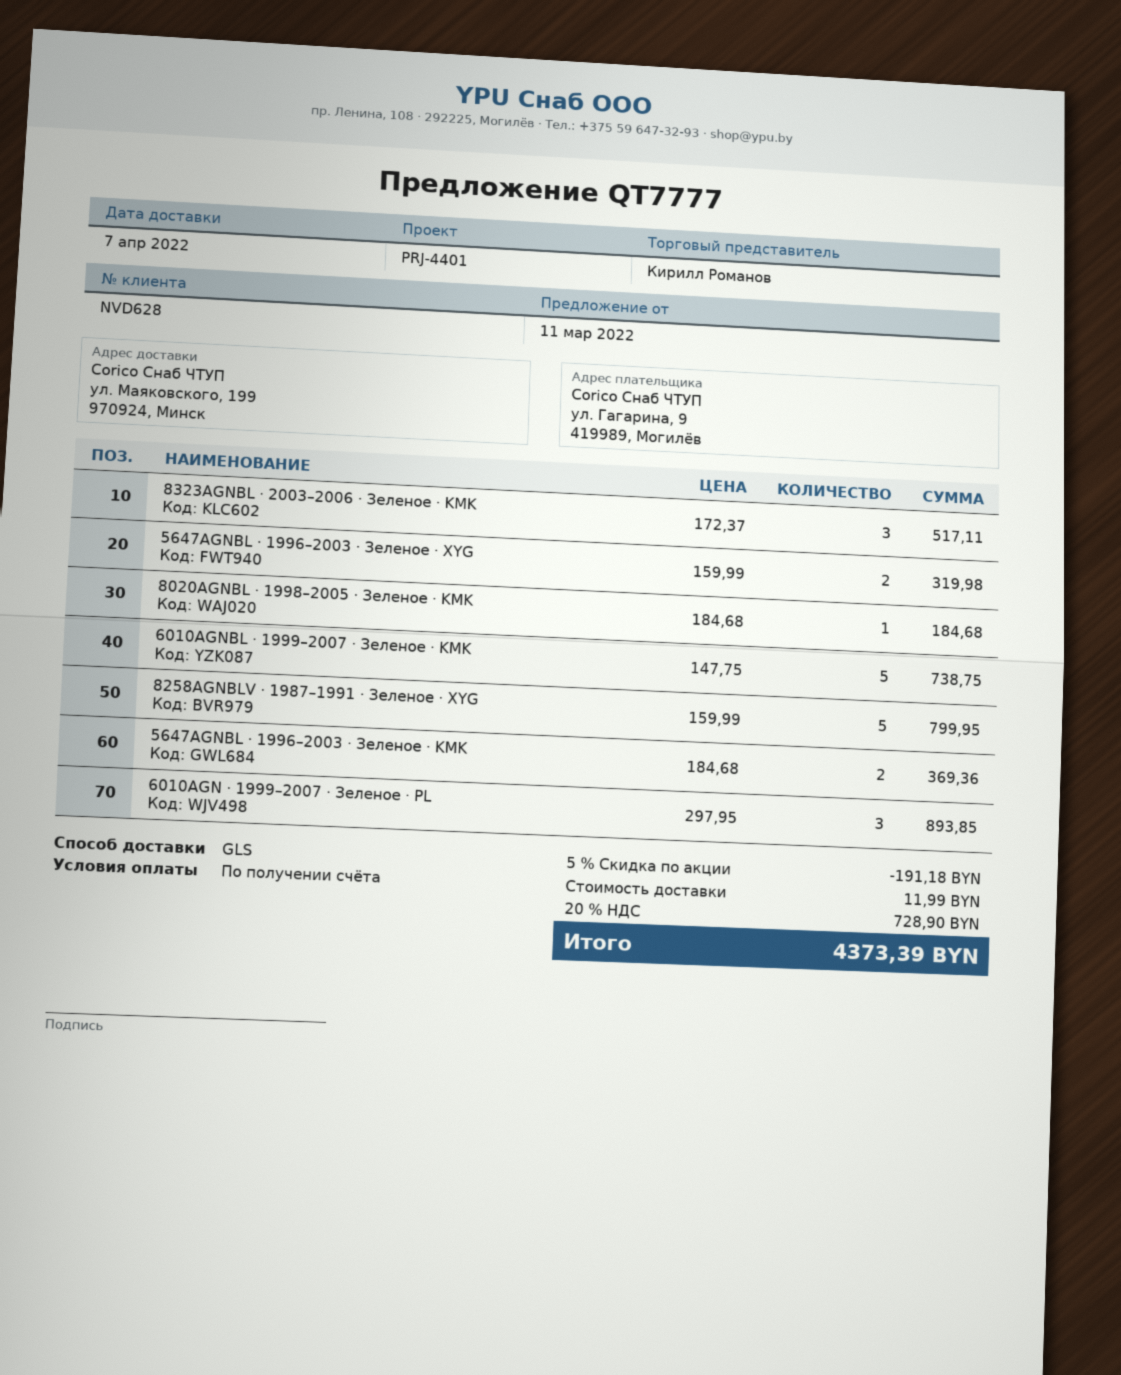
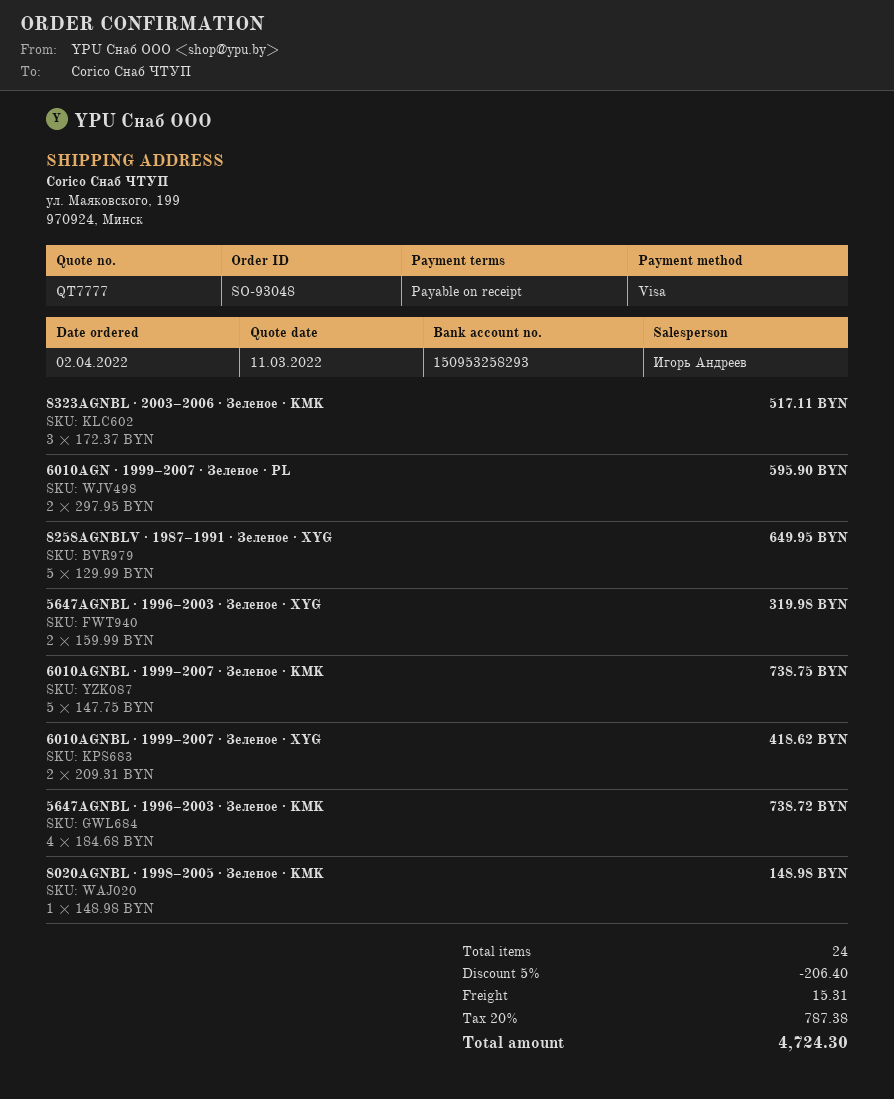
sales rep: Кирилл Романов -> Игорь Андреев
8020AGNBL · 1998–2005 · Зеленое · KMK: 1 x 184.68 = 184.68 -> 1 x 148.98 = 148.98
8258AGNBLV · 1987–1991 · Зеленое · XYG: 5 x 159.99 = 799.95 -> 5 x 129.99 = 649.95
5647AGNBL · 1996–2003 · Зеленое · KMK: 2 x 184.68 = 369.36 -> 4 x 184.68 = 738.72
6010AGN · 1999–2007 · Зеленое · PL: 3 x 297.95 = 893.85 -> 2 x 297.95 = 595.90
6010AGNBL · 1999–2007 · Зеленое · XYG: none -> 2 x 209.31 = 418.62
discount: 5% = 191.18 -> 5% = 206.40
shipping: 11.99 -> 15.31
tax: 20% = 728.90 -> 20% = 787.38
total: 4373.39 -> 4724.30

